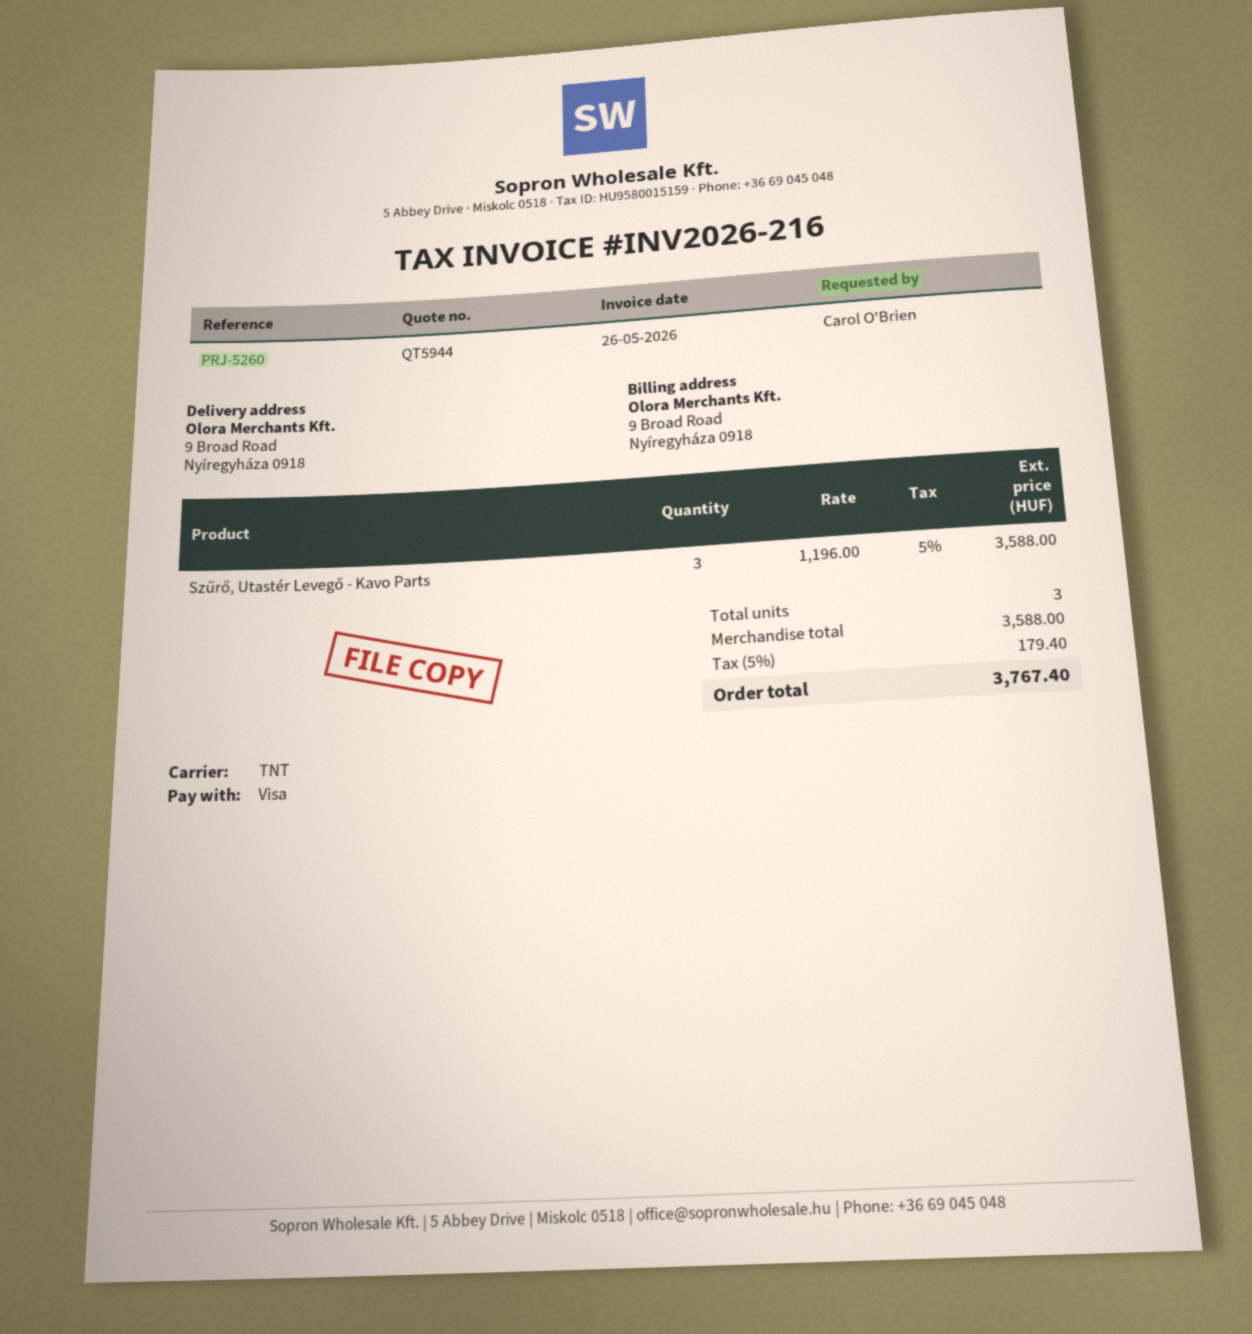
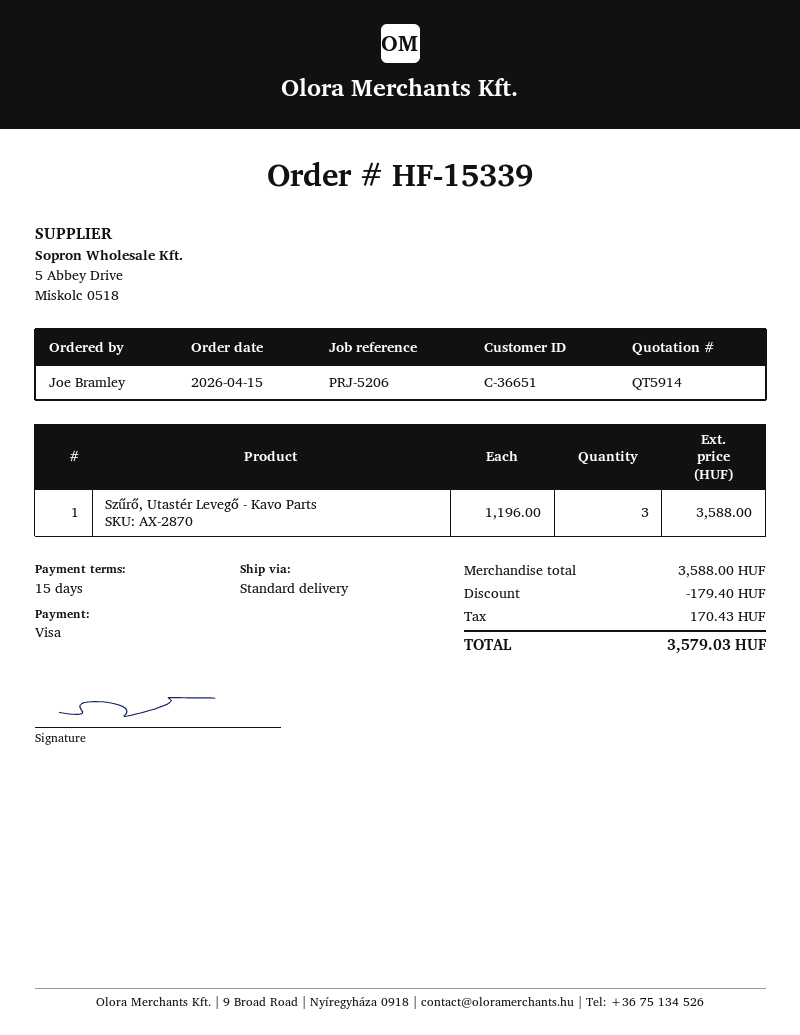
quote number: QT5944 -> QT5914
reference: PRJ-5260 -> PRJ-5206
ordered by: Carol O'Brien -> Joe Bramley
shipping method: TNT -> standard
discount: none -> 179.40
tax: 179.40 -> 170.43
total: 3767.40 -> 3579.03

